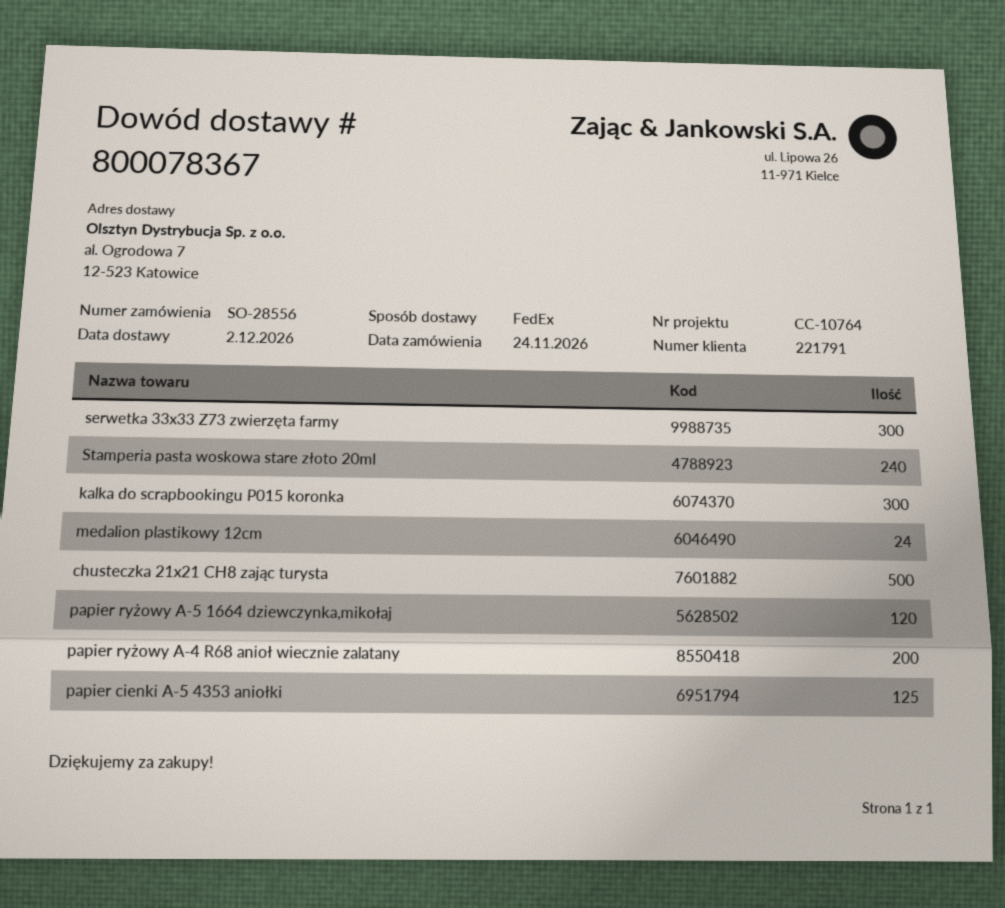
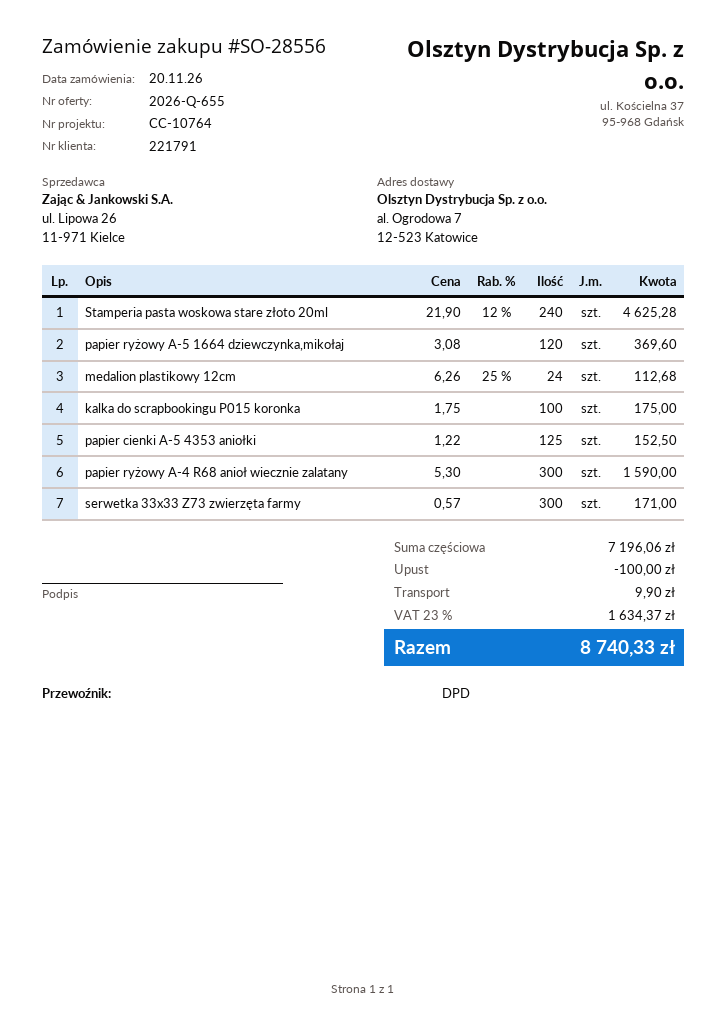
order date: 2026-11-24 -> 2026-11-20
shipping method: FedEx -> DPD
kalka do scrapbookingu P015 koronka: 300 -> 100
chusteczka 21x21 CH8 zając turysta: 500 -> none
papier ryżowy A-4 R68 anioł wiecznie zalatany: 200 -> 300

